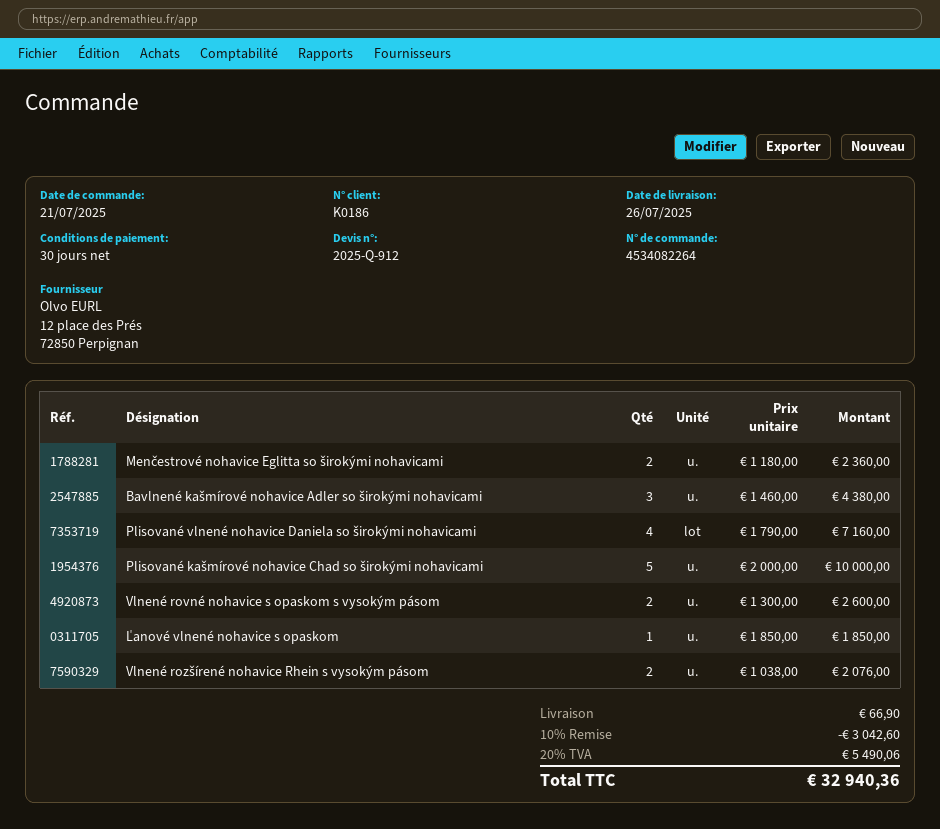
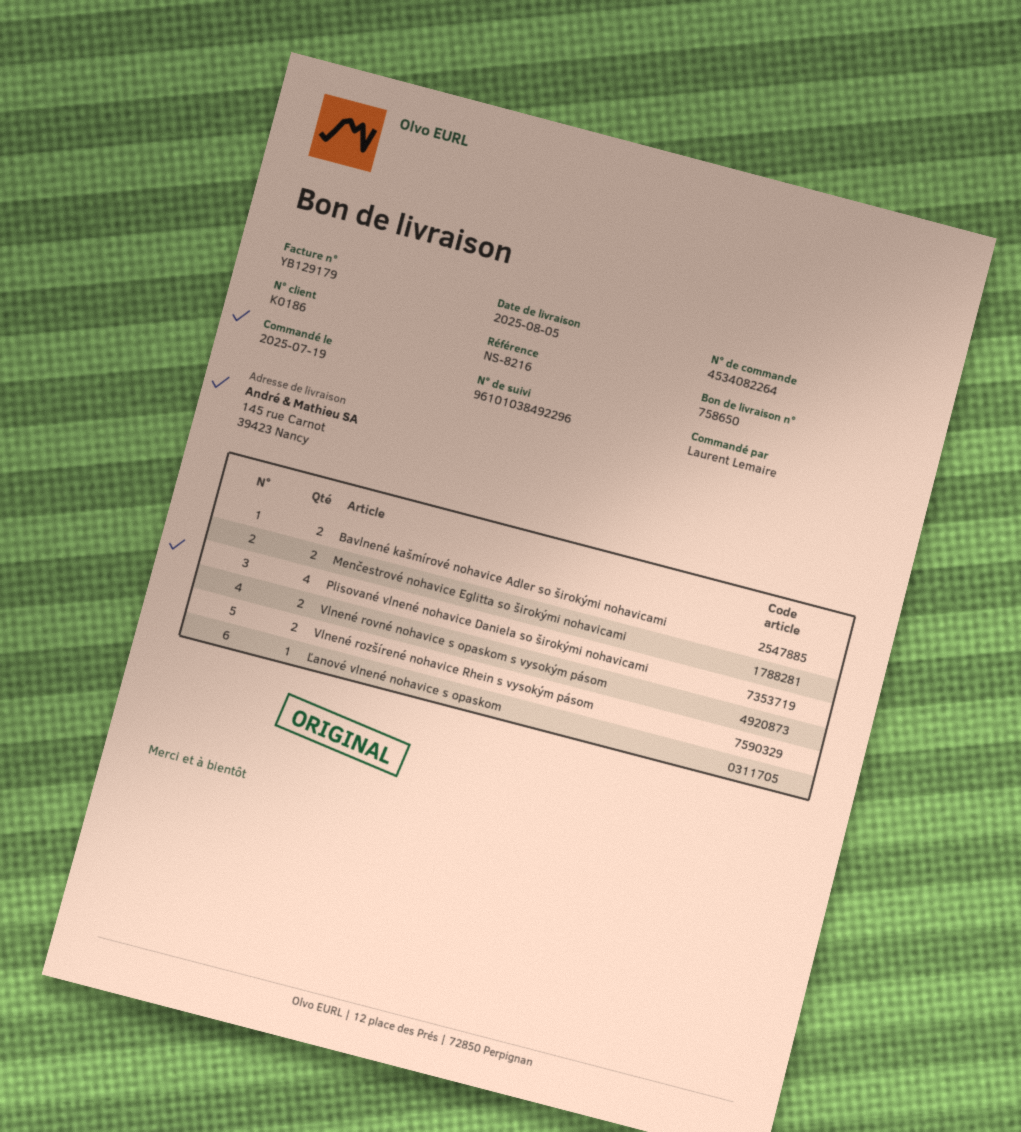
order date: 2025-07-21 -> 2025-07-19
delivery date: 2025-07-26 -> 2025-08-05
Bavlnené kašmírové nohavice Adler so širokými nohavicami: 3 -> 2
Plisované kašmírové nohavice Chad so širokými nohavicami: 5 -> none

